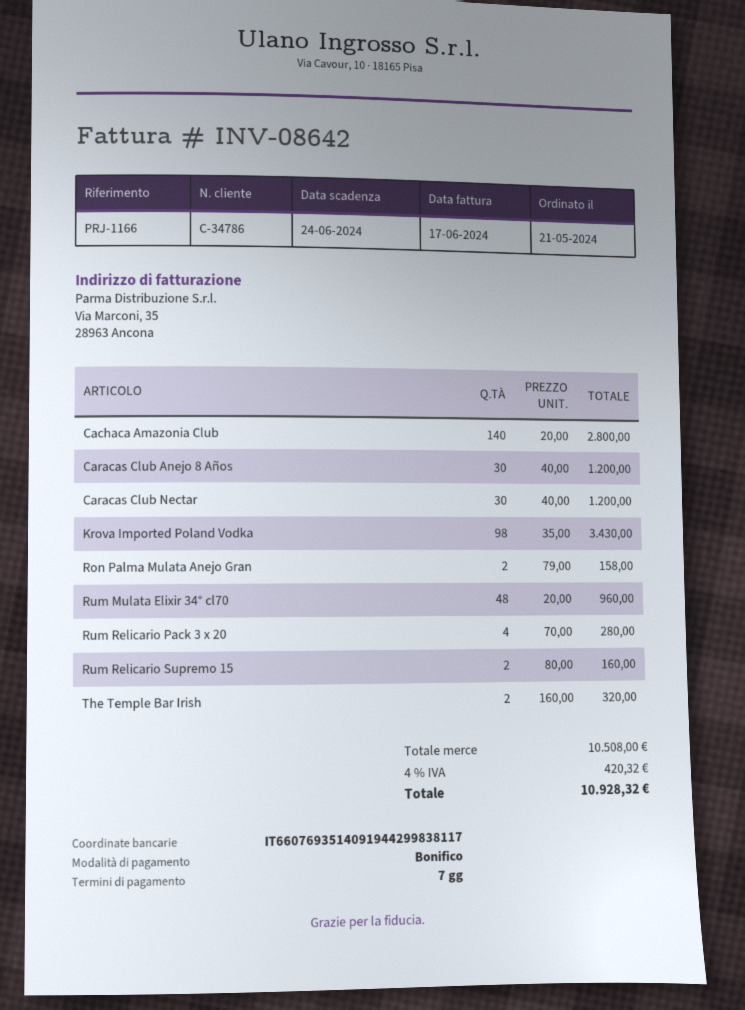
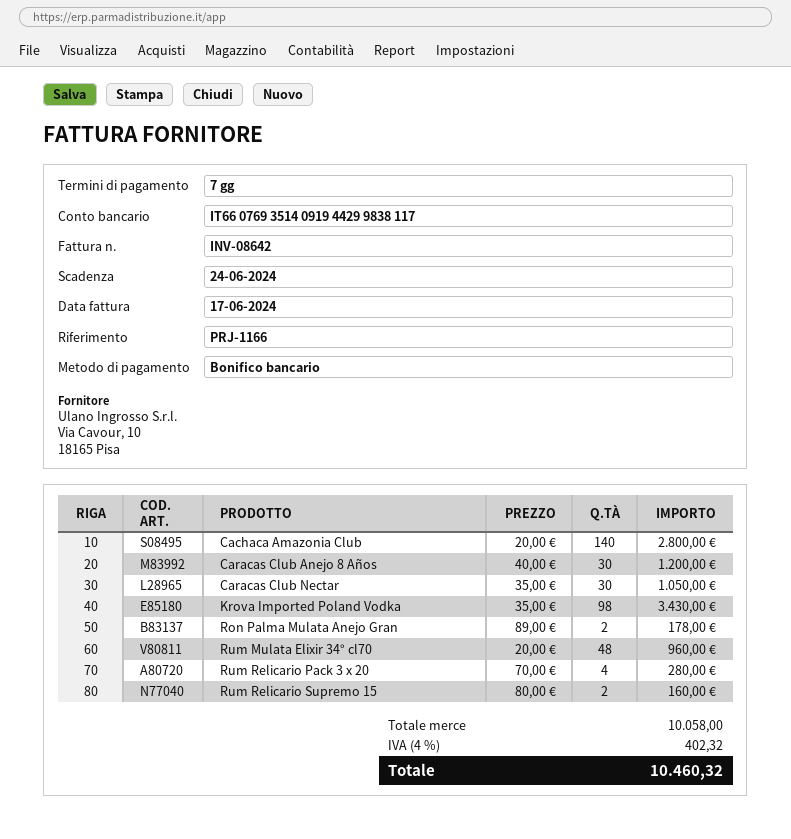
Caracas Club Nectar: 30 x 40.00 = 1200.00 -> 30 x 35.00 = 1050.00
Ron Palma Mulata Anejo Gran: 2 x 79.00 = 158.00 -> 2 x 89.00 = 178.00
The Temple Bar Irish: 2 x 160.00 = 320.00 -> none
subtotal: 10508.00 -> 10058.00
tax: 4% = 420.32 -> 4% = 402.32
total: 10928.32 -> 10460.32

